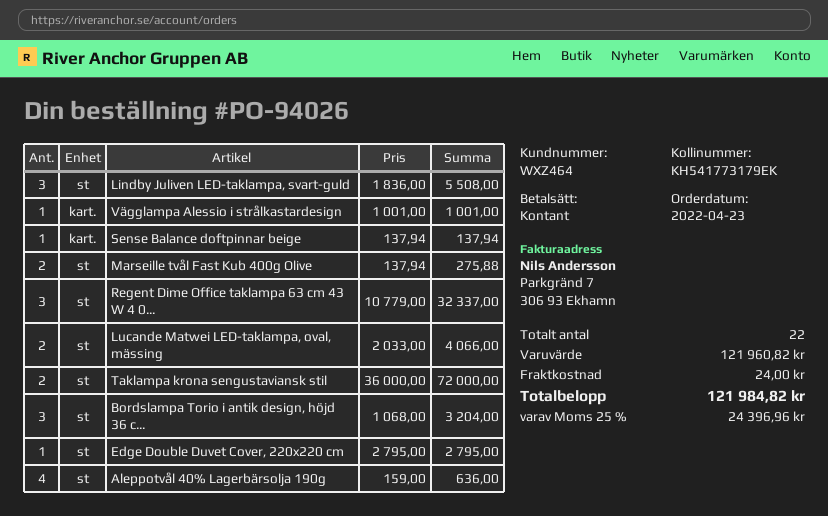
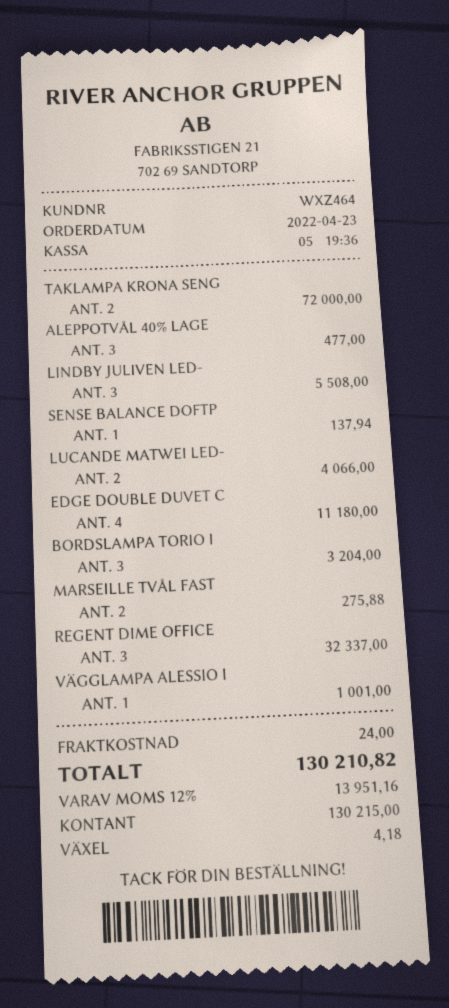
Edge Double Duvet Cover, 220x220 cm: 1 for 2795.00 -> 4 for 11180.00
Aleppotvål 40% Lagerbärsolja 190g: 4 for 636.00 -> 3 for 477.00
tax: 25% = 24396.96 -> 12% = 13951.16
total: 121984.82 -> 130210.82

